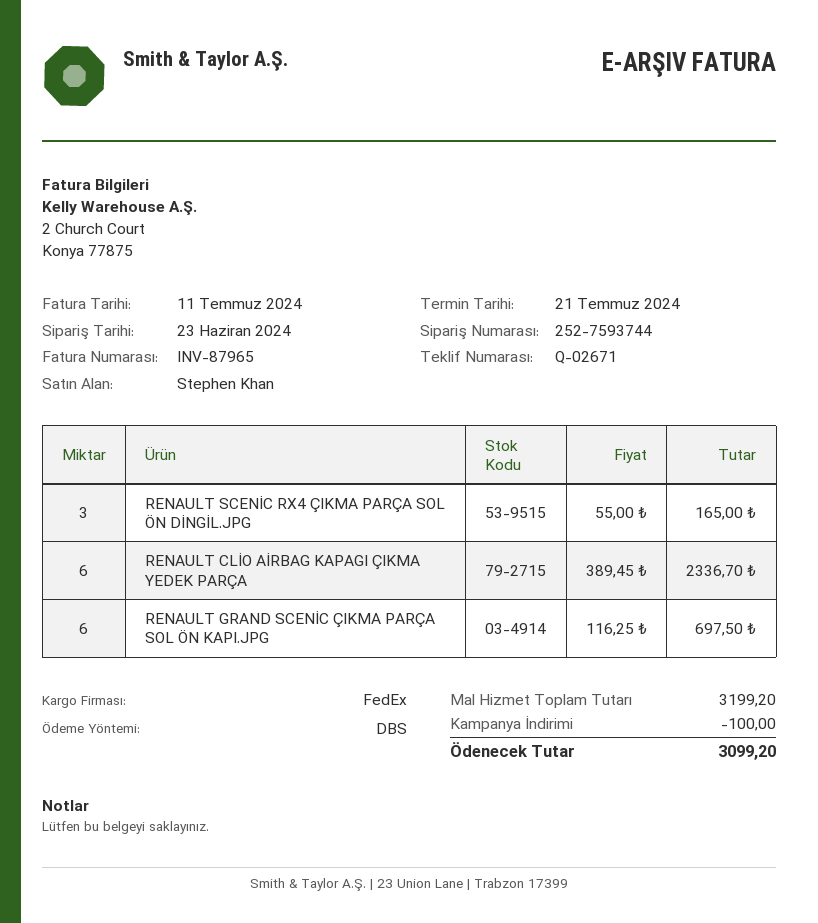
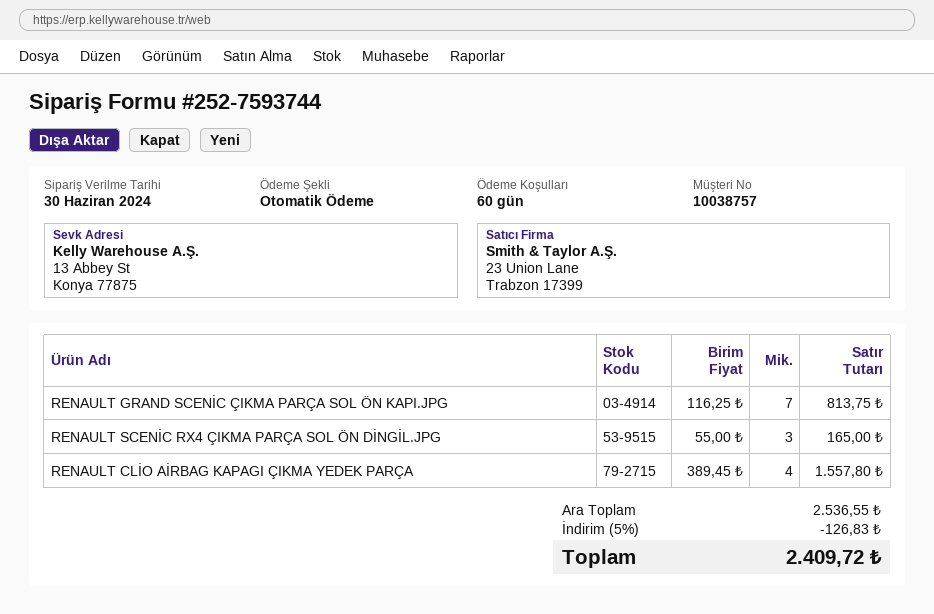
order date: 2024-06-23 -> 2024-06-30
RENAULT CLİO AİRBAG KAPAGI ÇIKMA YEDEK PARÇA: 6 x 389.45 = 2336.70 -> 4 x 389.45 = 1557.80
RENAULT GRAND SCENİC ÇIKMA PARÇA SOL ÖN KAPI.JPG: 6 x 116.25 = 697.50 -> 7 x 116.25 = 813.75
subtotal: 3199.20 -> 2536.55
discount: 100.00 -> 126.83
total: 3099.20 -> 2409.72

